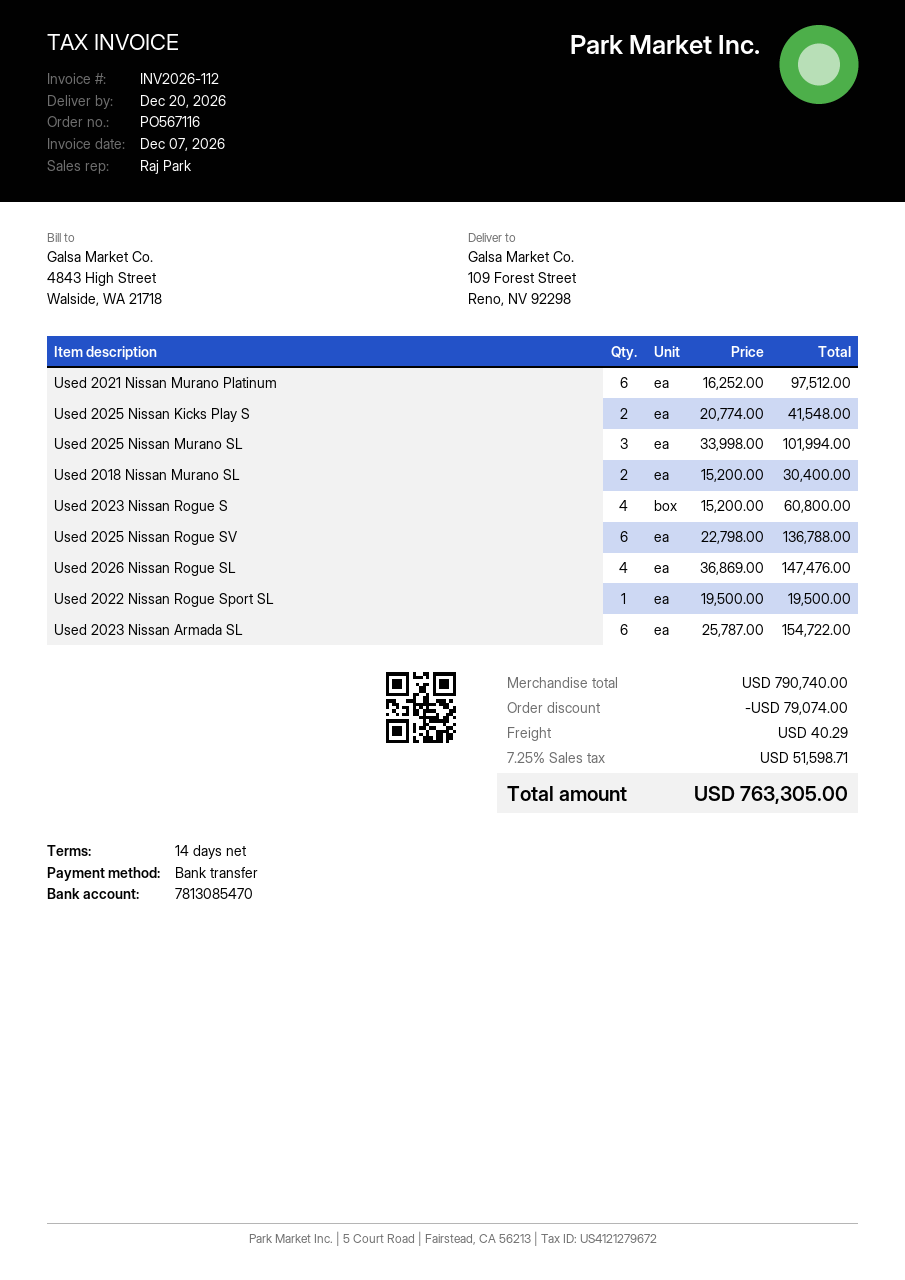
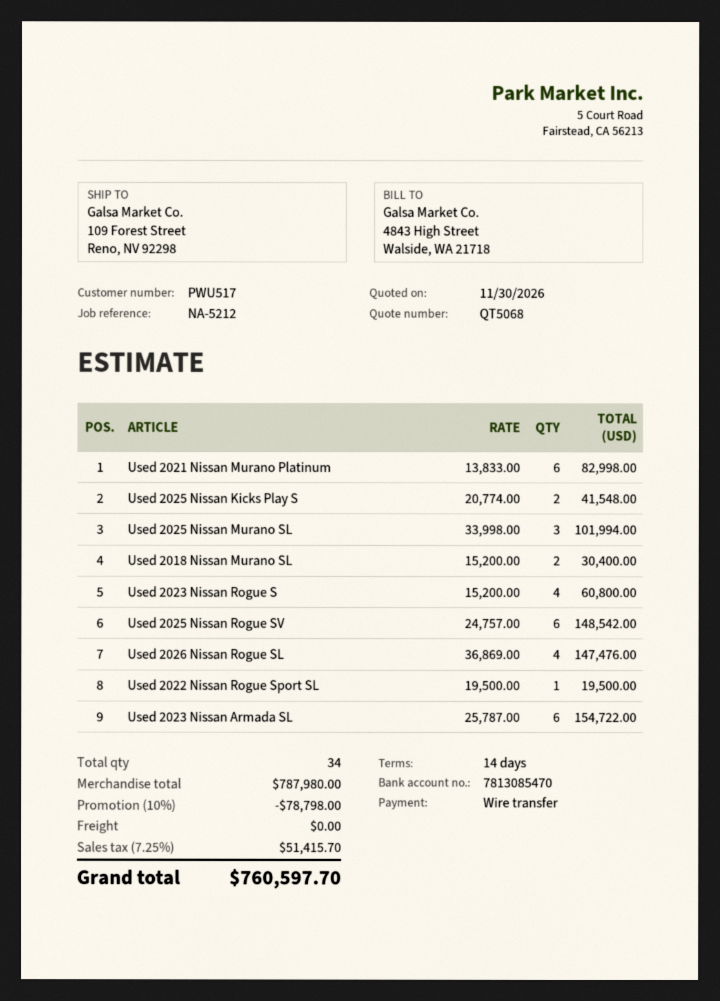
Used 2021 Nissan Murano Platinum: 6 x 16252.00 = 97512.00 -> 6 x 13833.00 = 82998.00
Used 2025 Nissan Rogue SV: 6 x 22798.00 = 136788.00 -> 6 x 24757.00 = 148542.00
subtotal: 790740.00 -> 787980.00
discount: 79074.00 -> 78798.00
shipping: 40.29 -> 0.00
tax: 7.25% = 51598.71 -> 7.25% = 51415.70
total: 763305.00 -> 760597.70

